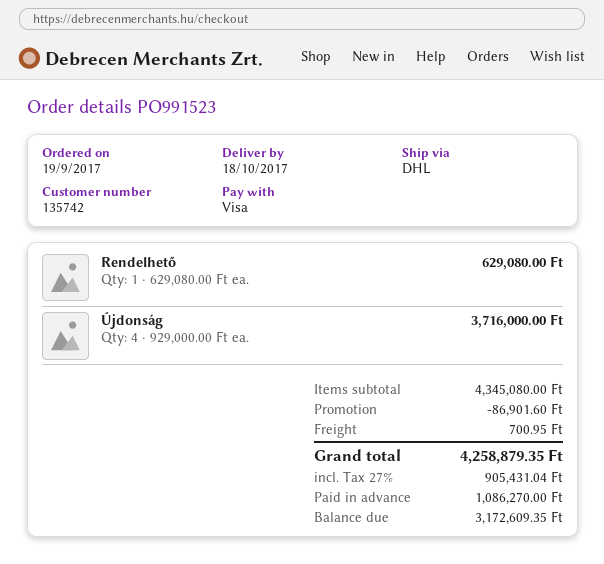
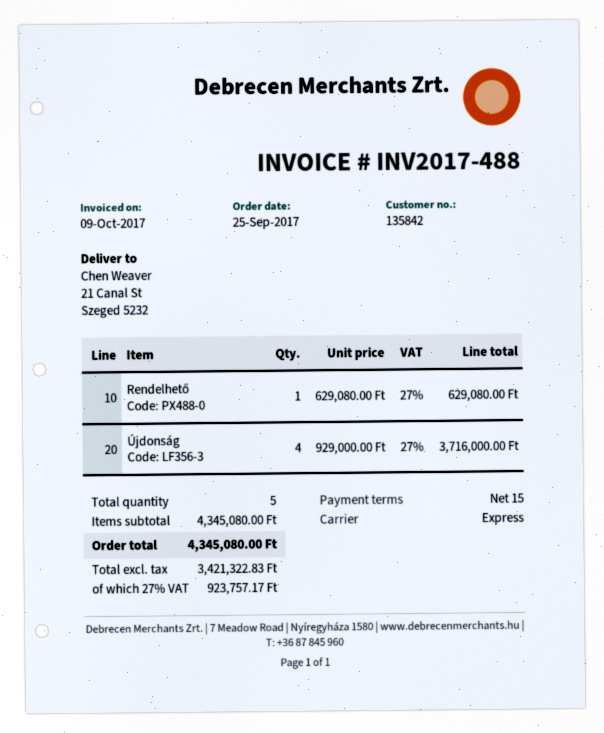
order date: 2017-09-19 -> 2017-09-25
customer number: 135742 -> 135842
shipping method: DHL -> express
discount: 86901.60 -> none
shipping: 700.95 -> none
tax: 27% = 905431.04 -> 27% = 923757.17
total: 4258879.35 -> 4345080.00

